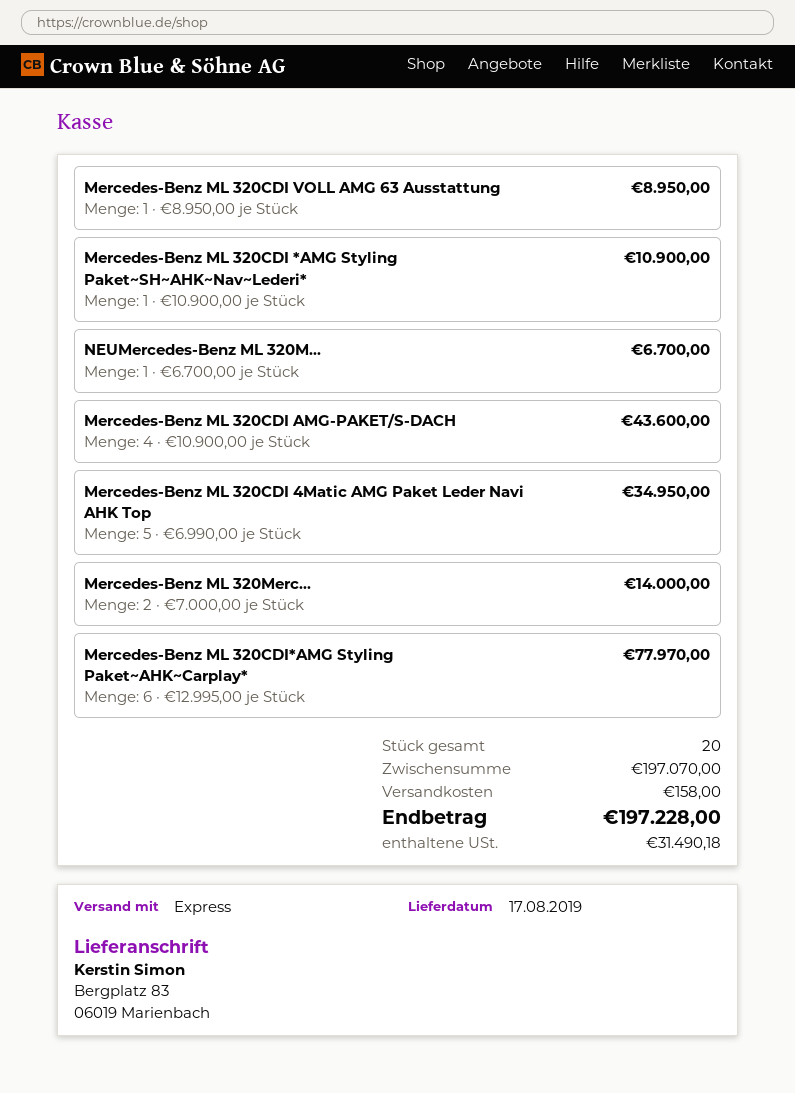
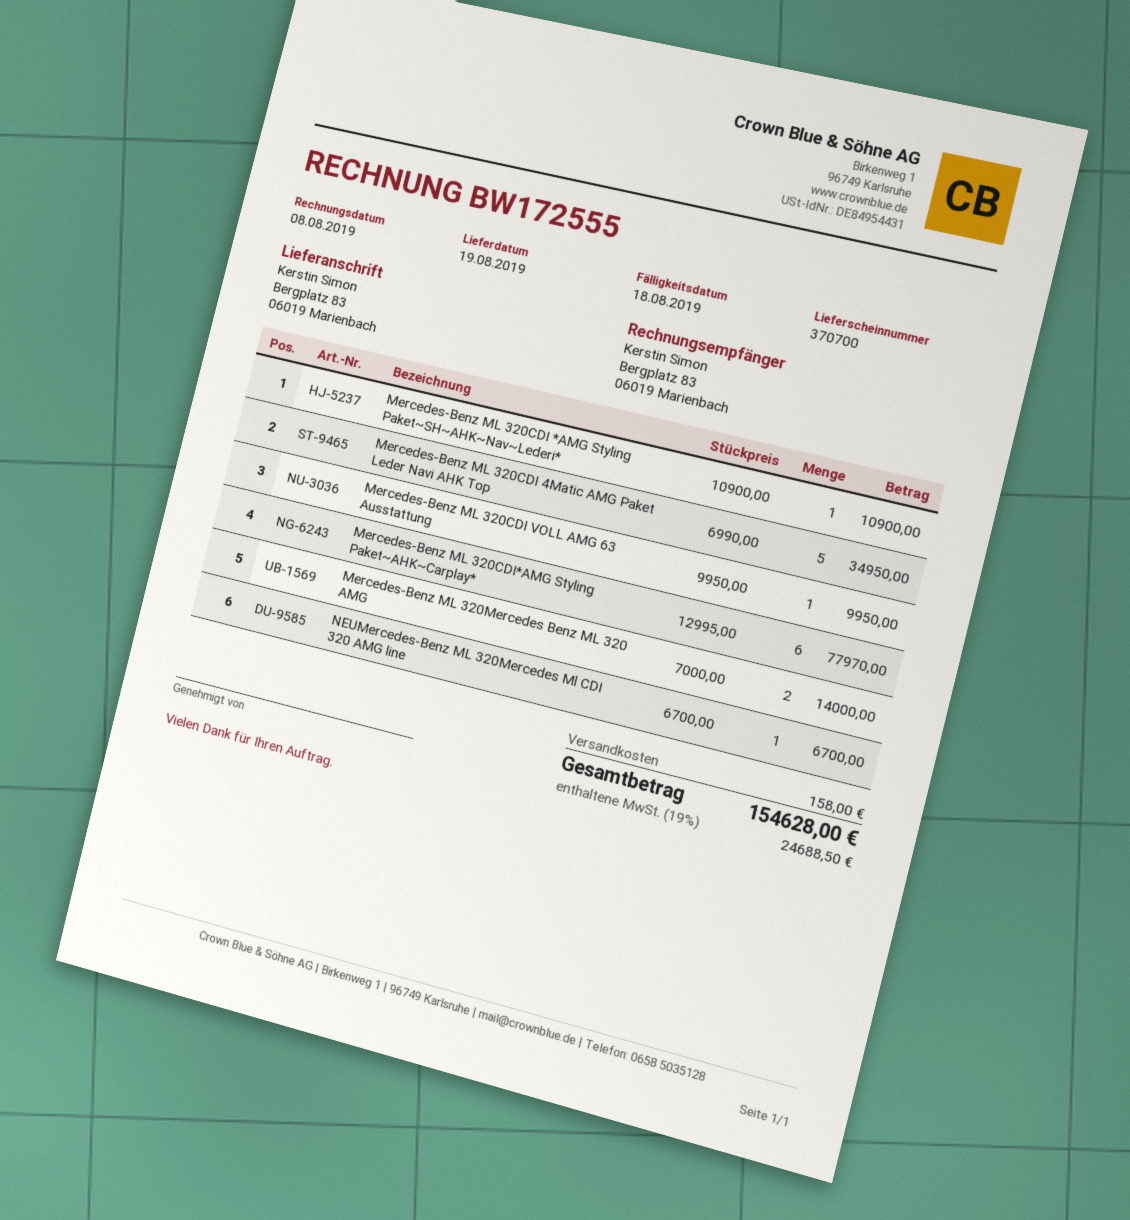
delivery date: 2019-08-17 -> 2019-08-19
Mercedes-Benz ML 320CDI VOLL AMG 63 Ausstattung: 1 x 8950.00 = 8950.00 -> 1 x 9950.00 = 9950.00
Mercedes-Benz ML 320CDI AMG-PAKET/S-DACH: 4 x 10900.00 = 43600.00 -> none
tax: 31490.18 -> 24688.50
total: 197228.00 -> 154628.00

